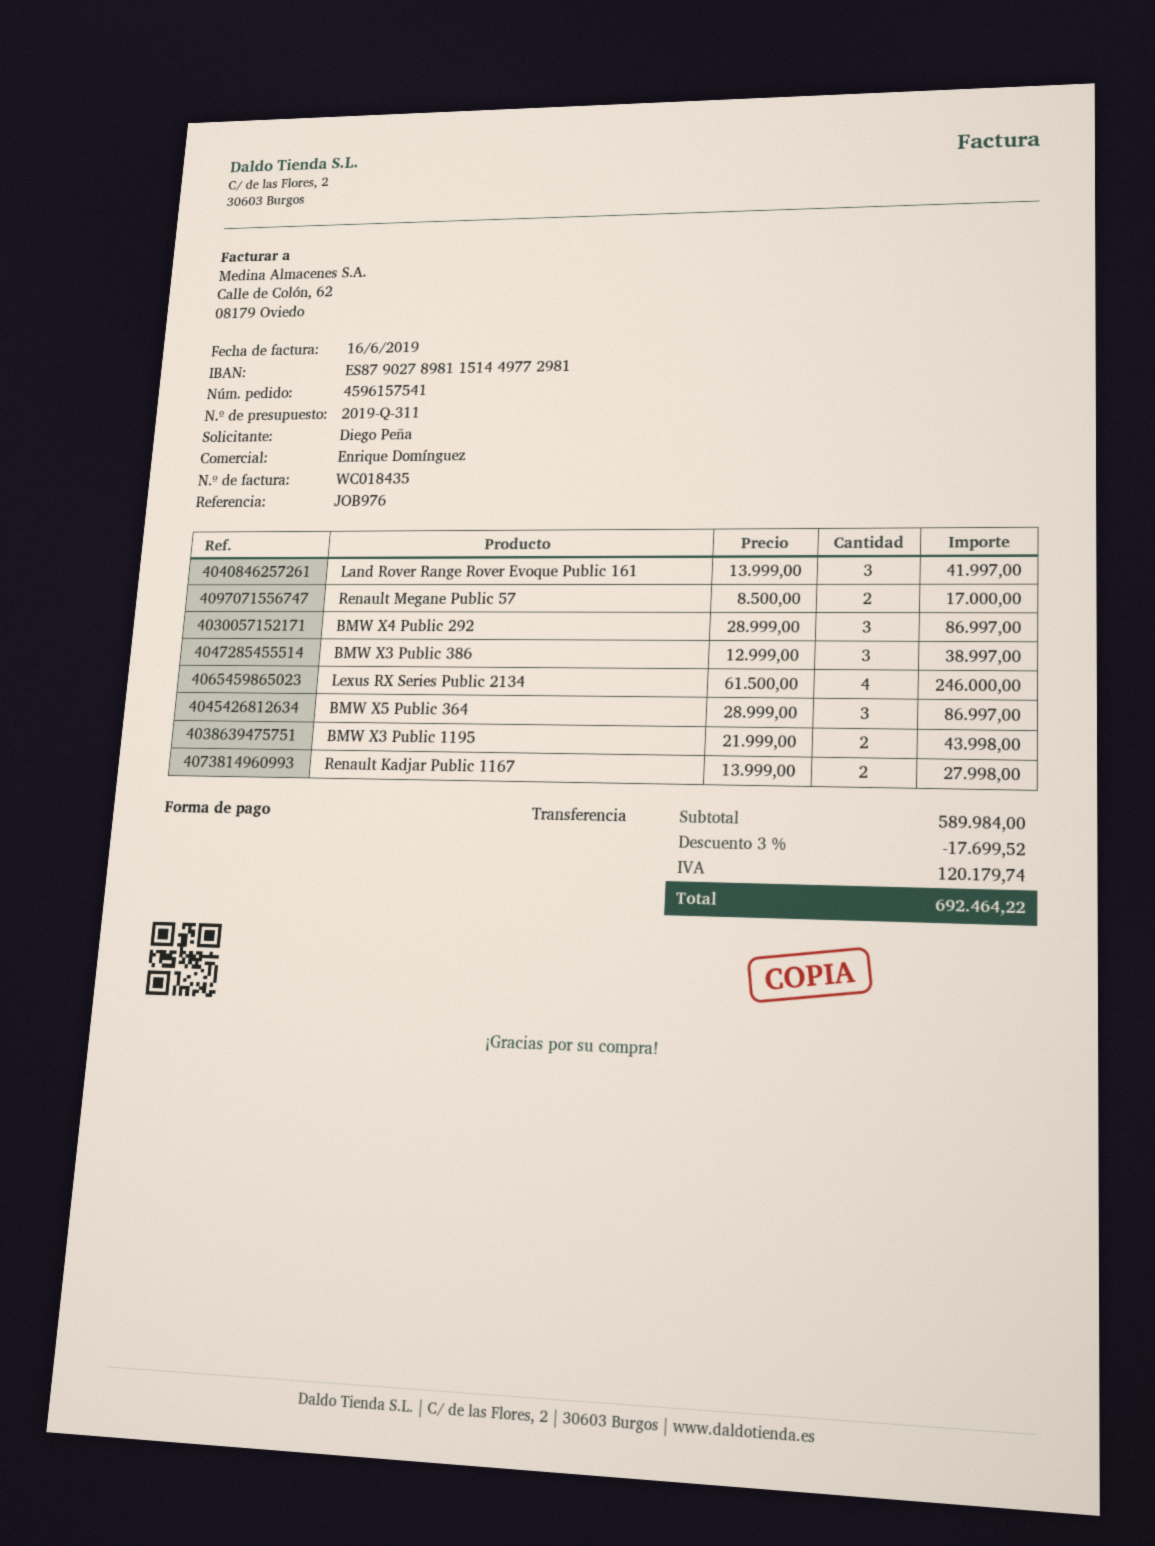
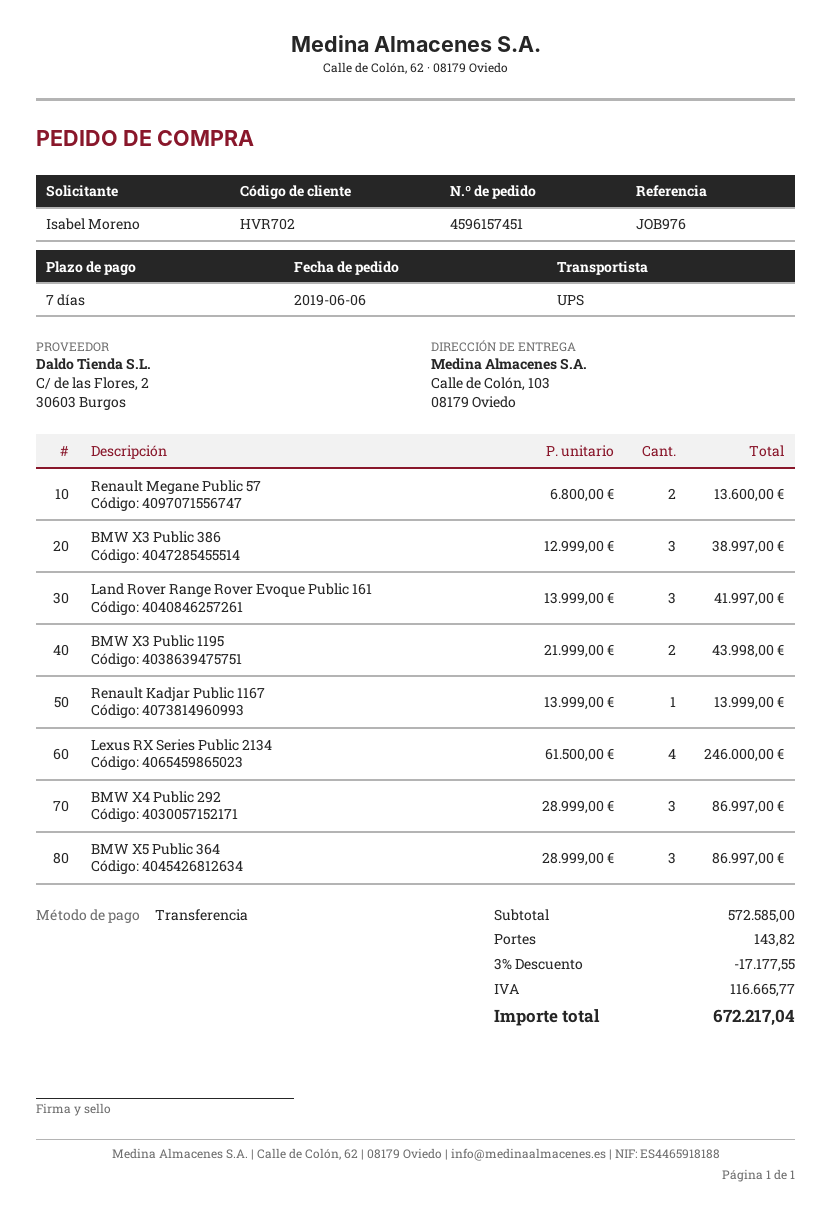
order number: 4596157541 -> 4596157451
ordered by: Diego Peña -> Isabel Moreno
Renault Megane Public 57: 2 x 8500.00 = 17000.00 -> 2 x 6800.00 = 13600.00
Renault Kadjar Public 1167: 2 x 13999.00 = 27998.00 -> 1 x 13999.00 = 13999.00
subtotal: 589984.00 -> 572585.00
discount: 3% = 17699.52 -> 3% = 17177.55
shipping: none -> 143.82
tax: 120179.74 -> 116665.77
total: 692464.22 -> 672217.04

